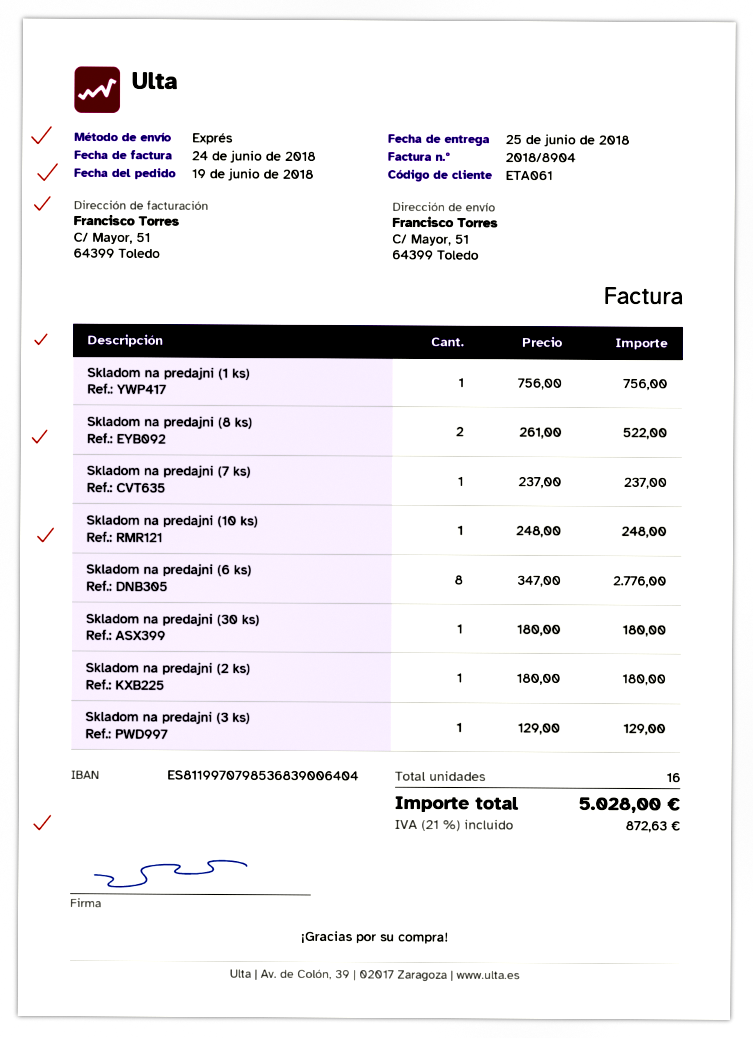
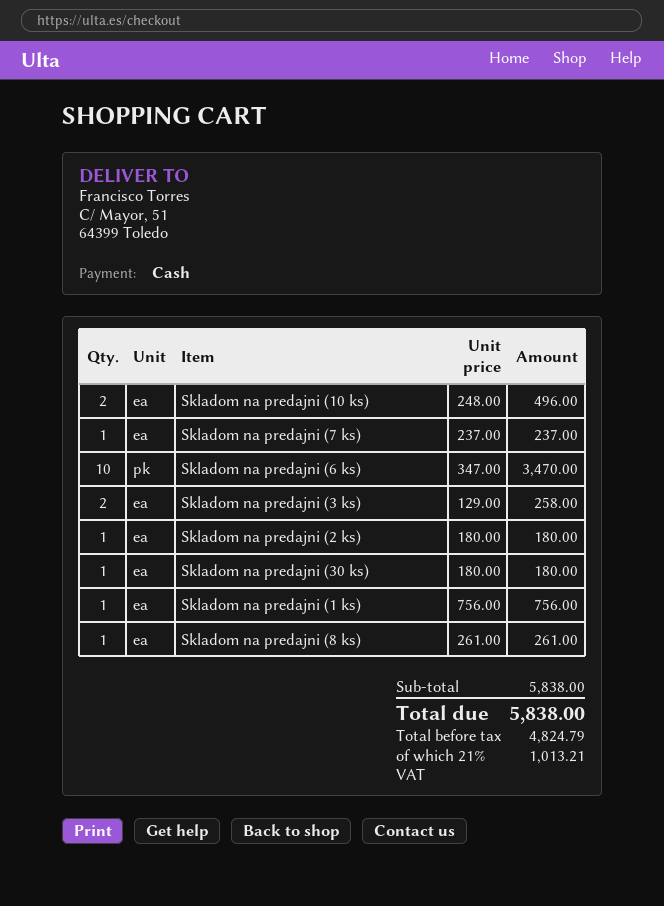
Skladom na predajni (8 ks): 2 x 261.00 = 522.00 -> 1 x 261.00 = 261.00
Skladom na predajni (10 ks): 1 x 248.00 = 248.00 -> 2 x 248.00 = 496.00
Skladom na predajni (6 ks): 8 x 347.00 = 2776.00 -> 10 x 347.00 = 3470.00
Skladom na predajni (3 ks): 1 x 129.00 = 129.00 -> 2 x 129.00 = 258.00
tax: 21% = 872.63 -> 21% = 1013.21
total: 5028.00 -> 5838.00

